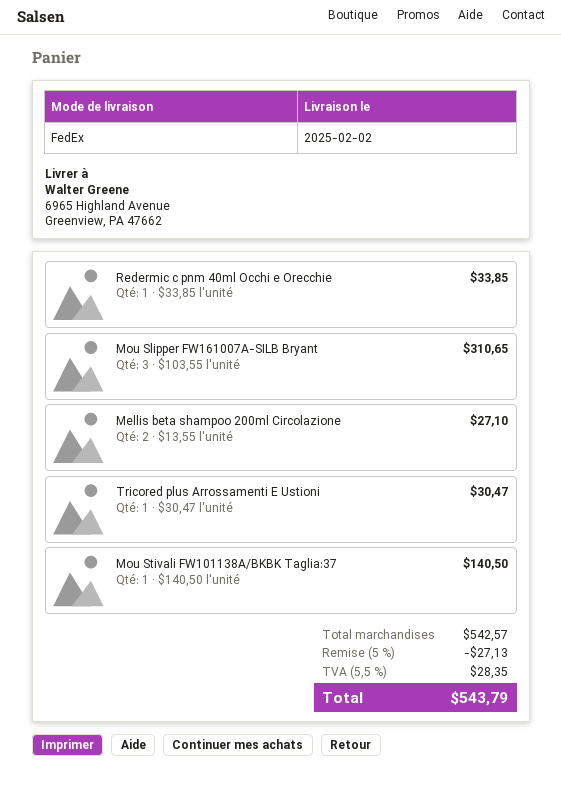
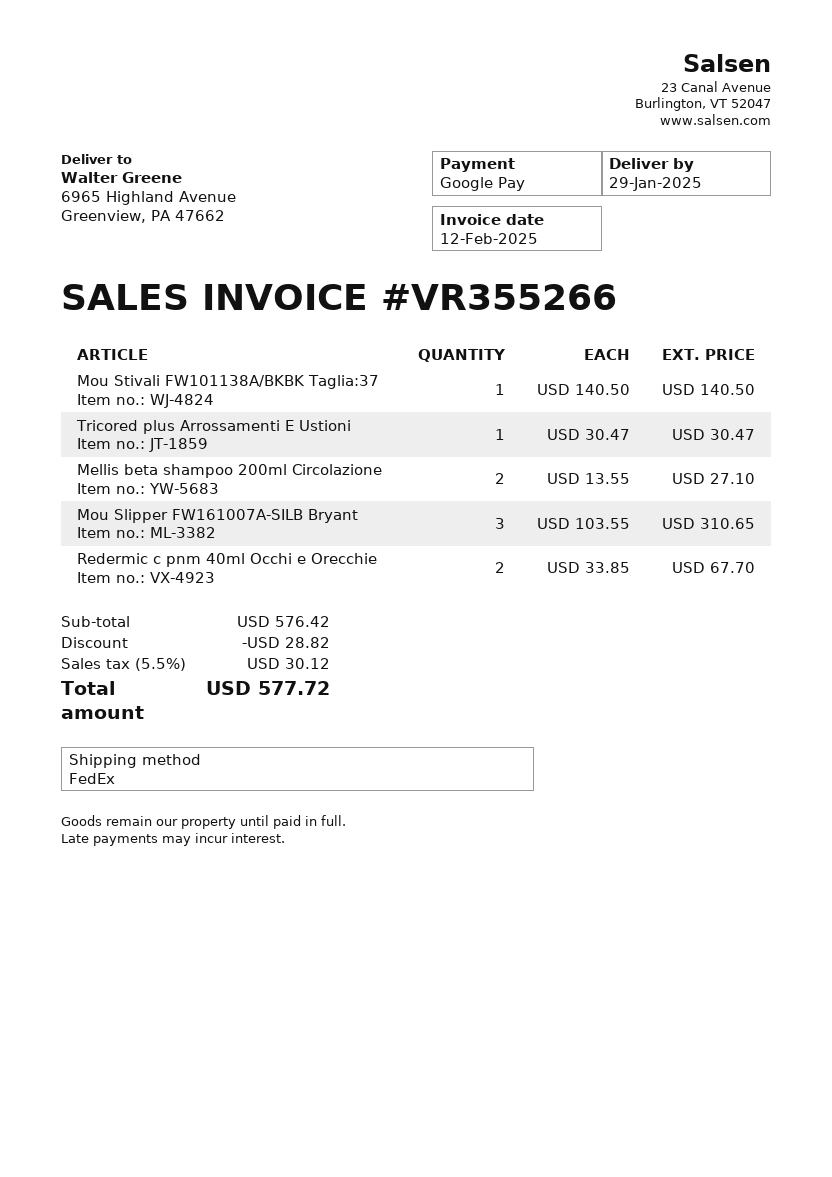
delivery date: 2025-02-02 -> 2025-01-29
Redermic c pnm 40ml Occhi e Orecchie: 1 x 33.85 = 33.85 -> 2 x 33.85 = 67.70
subtotal: 542.57 -> 576.42
discount: 27.13 -> 28.82
tax: 5.5% = 28.35 -> 5.5% = 30.12
total: 543.79 -> 577.72

